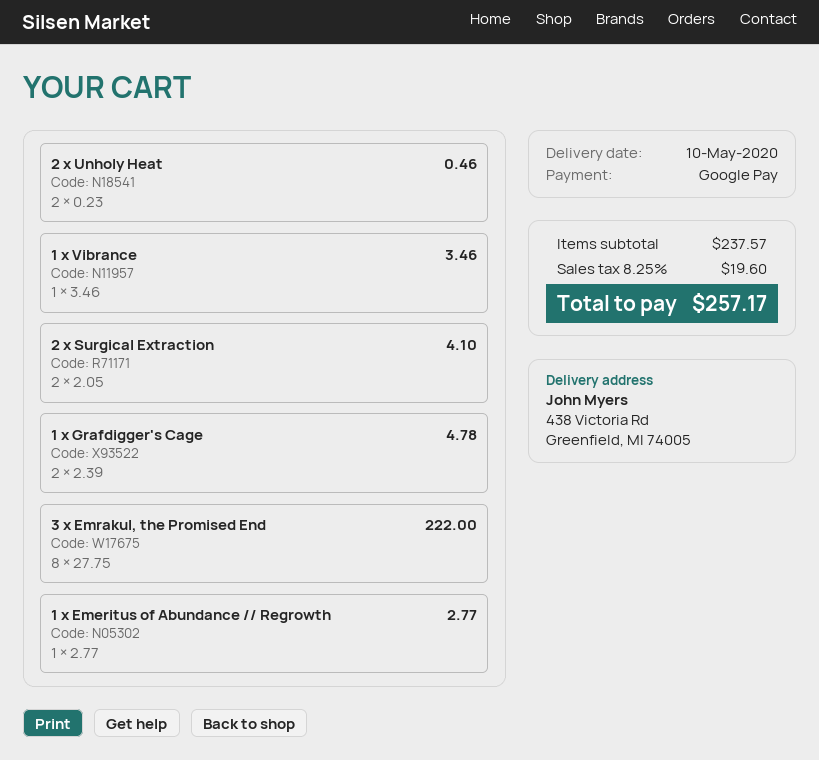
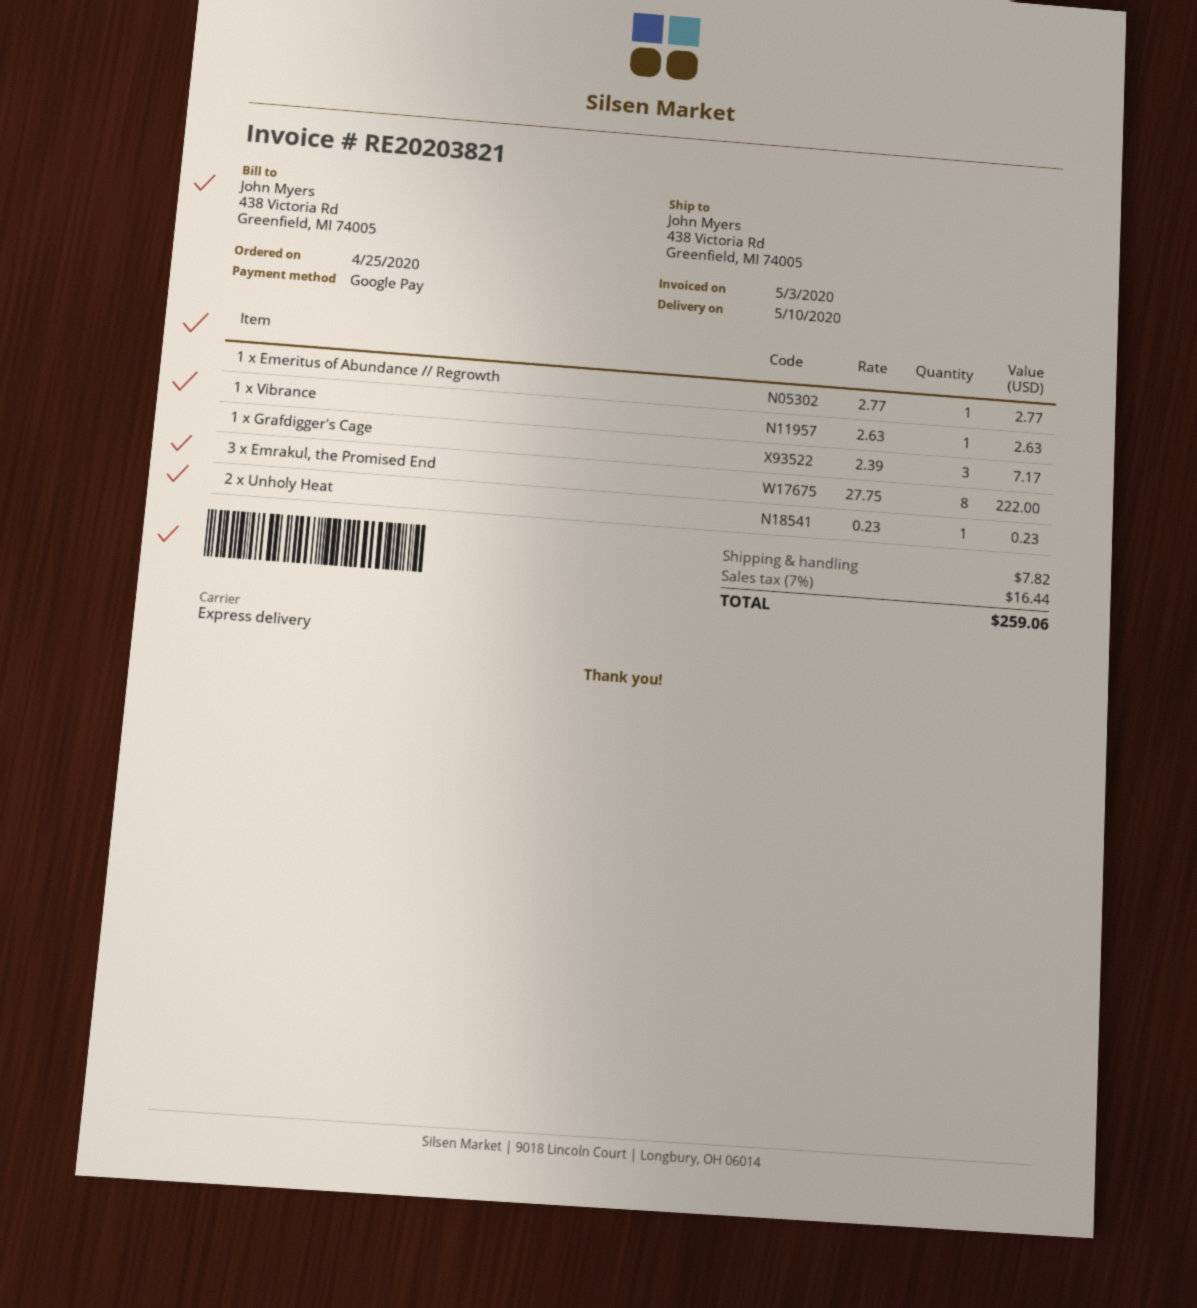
2 x Unholy Heat: 2 x 0.23 = 0.46 -> 1 x 0.23 = 0.23
1 x Vibrance: 1 x 3.46 = 3.46 -> 1 x 2.63 = 2.63
2 x Surgical Extraction: 2 x 2.05 = 4.10 -> none
1 x Grafdigger's Cage: 2 x 2.39 = 4.78 -> 3 x 2.39 = 7.17
shipping: none -> 7.82
tax: 8.25% = 19.60 -> 7% = 16.44
total: 257.17 -> 259.06

